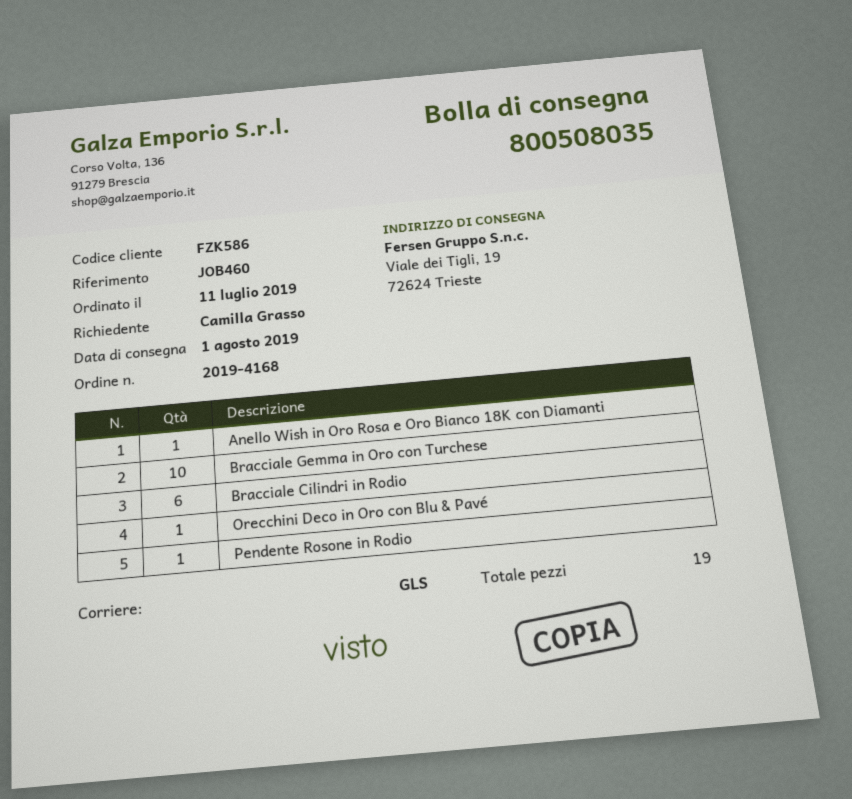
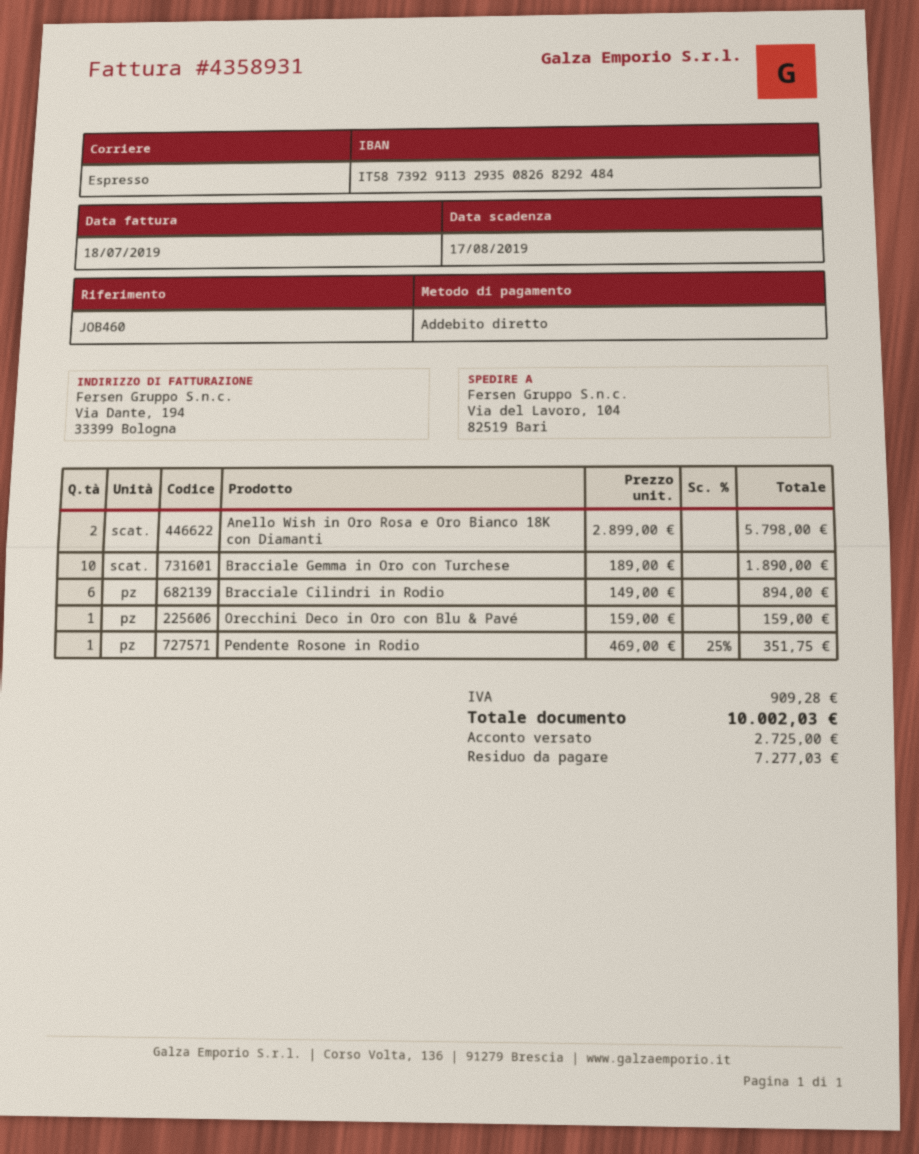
shipping method: GLS -> express
ship to: Viale dei Tigli, 19, 72624 Trieste -> Via del Lavoro, 104, 82519 Bari
Anello Wish in Oro Rosa e Oro Bianco 18K con Diamanti: 1 -> 2

